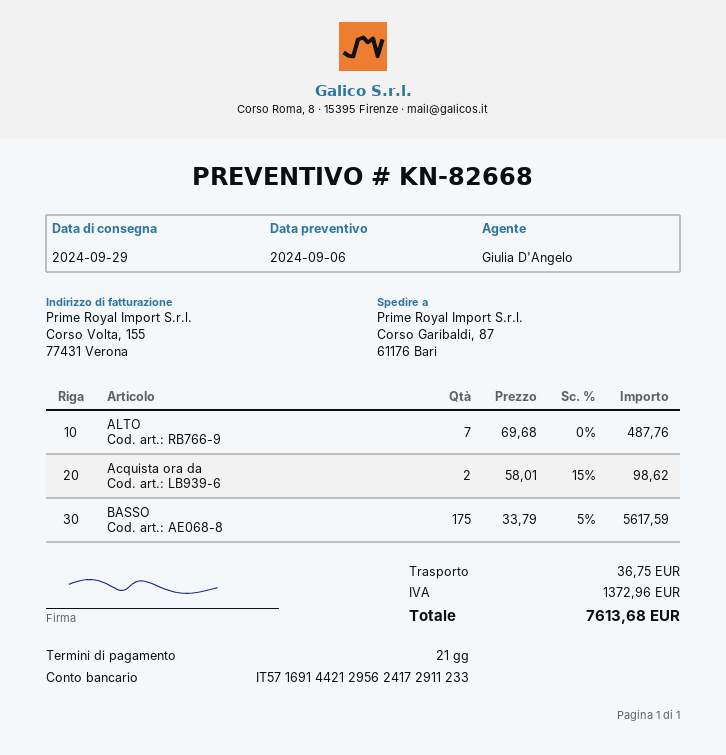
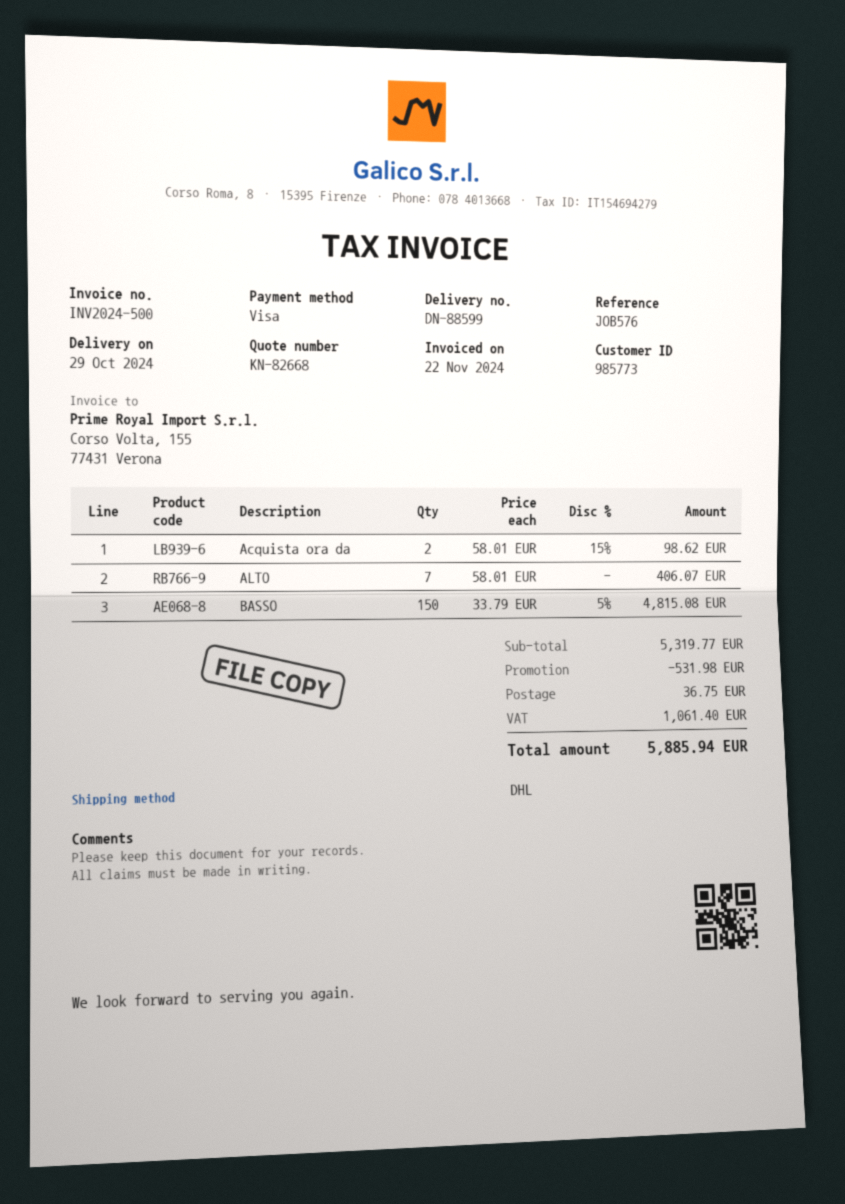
delivery date: 2024-09-29 -> 2024-10-29
ALTO: 7 x 69.68 = 487.76 -> 7 x 58.01 = 406.07
BASSO: 175 x 33.79 - 5% = 5617.59 -> 150 x 33.79 - 5% = 4815.08
discount: none -> 531.98
tax: 1372.96 -> 1061.40
total: 7613.68 -> 5885.94

